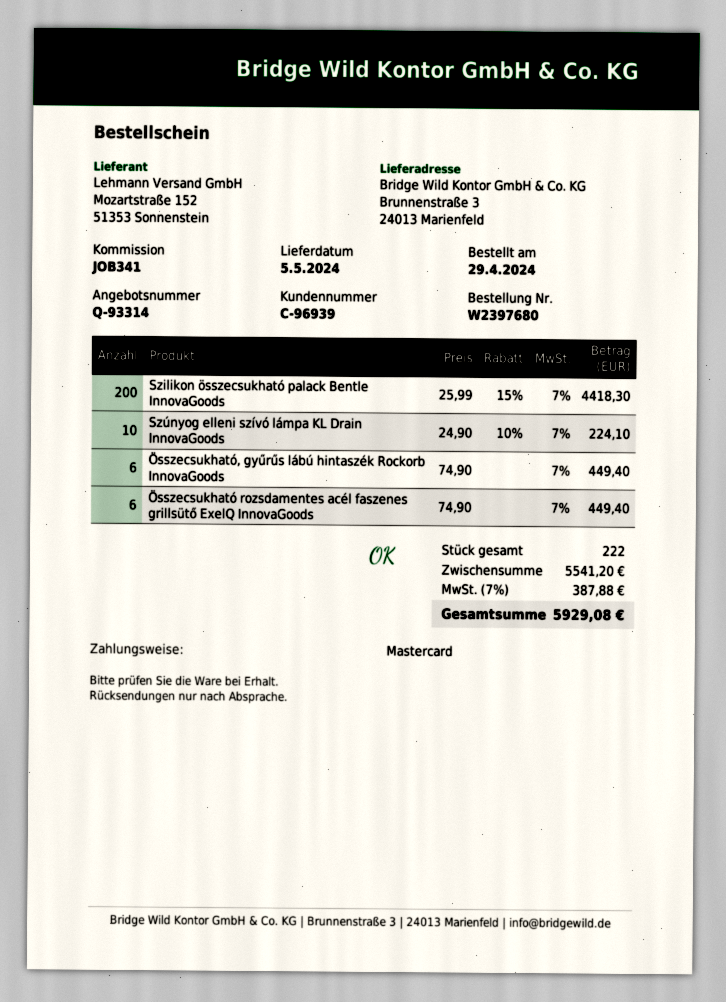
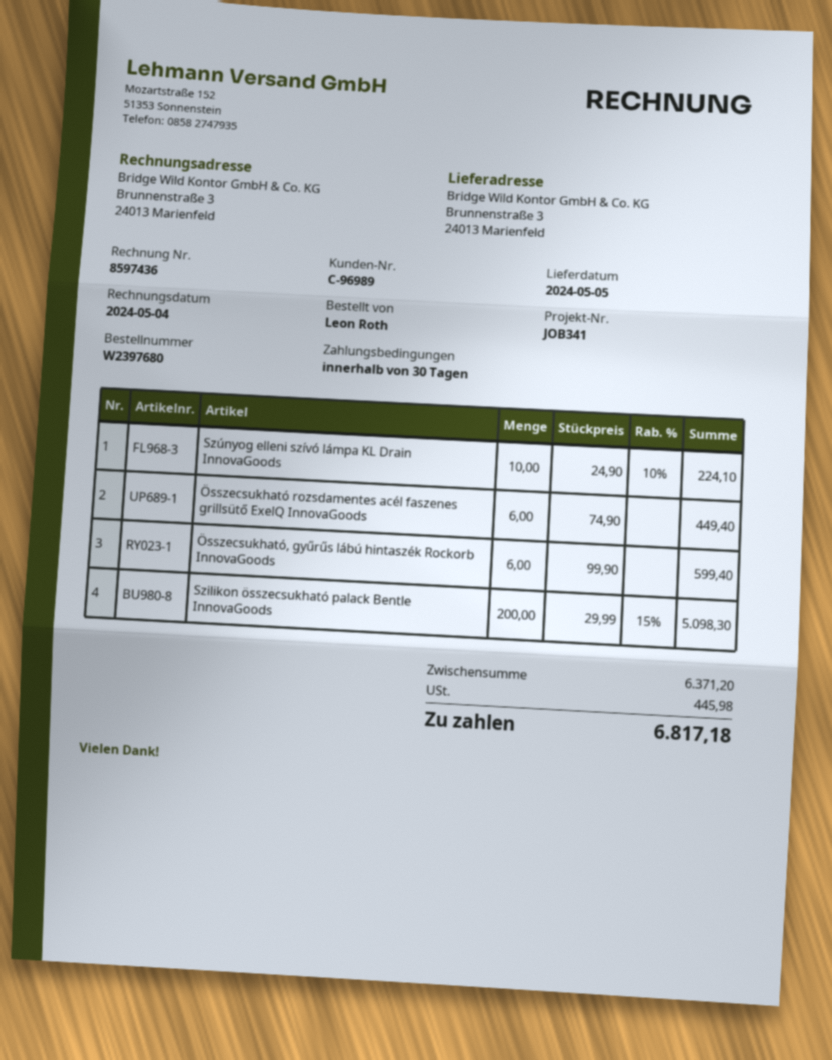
customer number: C-96939 -> C-96989
Szilikon összecsukható palack Bentle InnovaGoods: 200 x 25.99 - 15% = 4418.30 -> 200 x 29.99 - 15% = 5098.30
Összecsukható, gyűrűs lábú hintaszék Rockorb InnovaGoods: 6 x 74.90 = 449.40 -> 6 x 99.90 = 599.40
subtotal: 5541.20 -> 6371.20
tax: 387.88 -> 445.98
total: 5929.08 -> 6817.18

